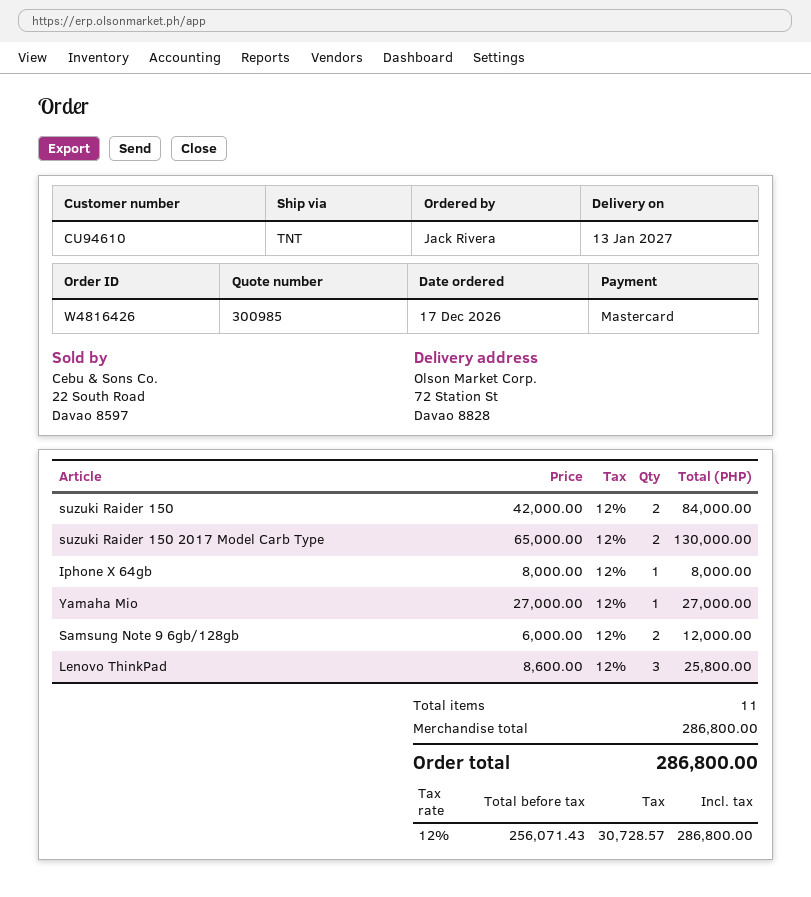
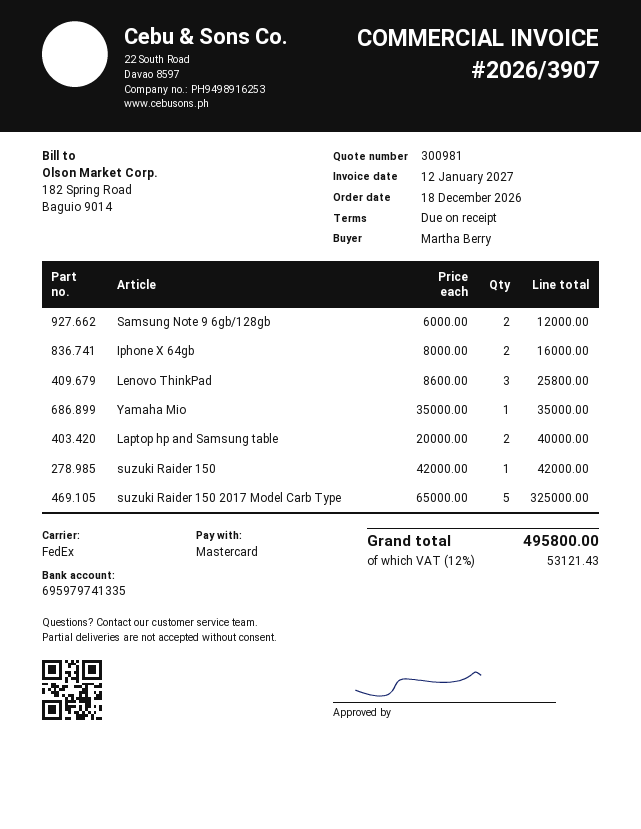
quote number: 300985 -> 300981
order date: 2026-12-17 -> 2026-12-18
ordered by: Jack Rivera -> Martha Berry
shipping method: TNT -> FedEx
suzuki Raider 150: 2 x 42000.00 = 84000.00 -> 1 x 42000.00 = 42000.00
suzuki Raider 150 2017 Model Carb Type: 2 x 65000.00 = 130000.00 -> 5 x 65000.00 = 325000.00
Iphone X 64gb: 1 x 8000.00 = 8000.00 -> 2 x 8000.00 = 16000.00
Yamaha Mio: 1 x 27000.00 = 27000.00 -> 1 x 35000.00 = 35000.00
Laptop hp and Samsung table: none -> 2 x 20000.00 = 40000.00
tax: 12% = 30728.57 -> 12% = 53121.43
total: 286800.00 -> 495800.00

